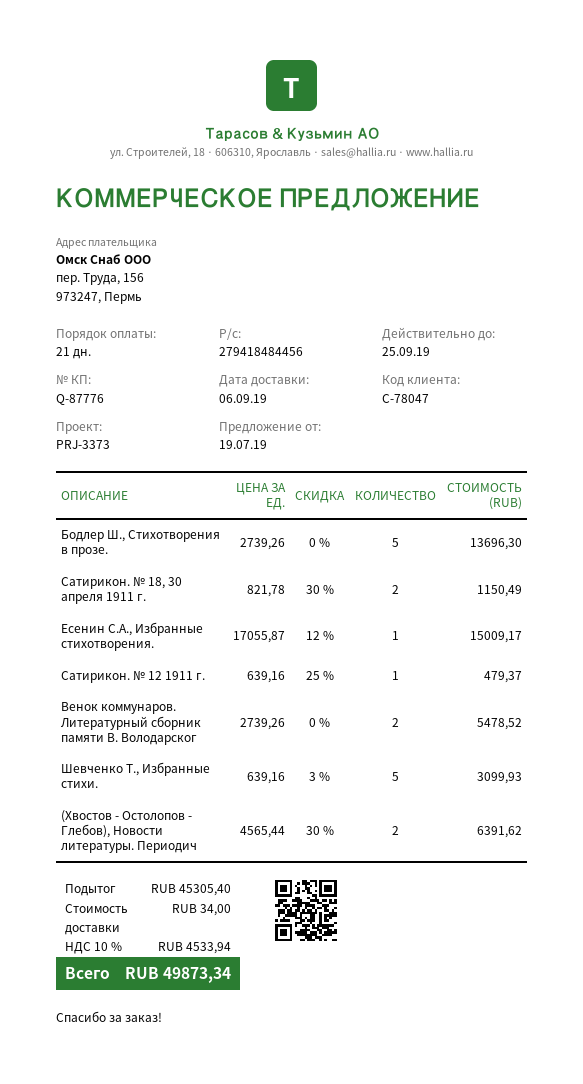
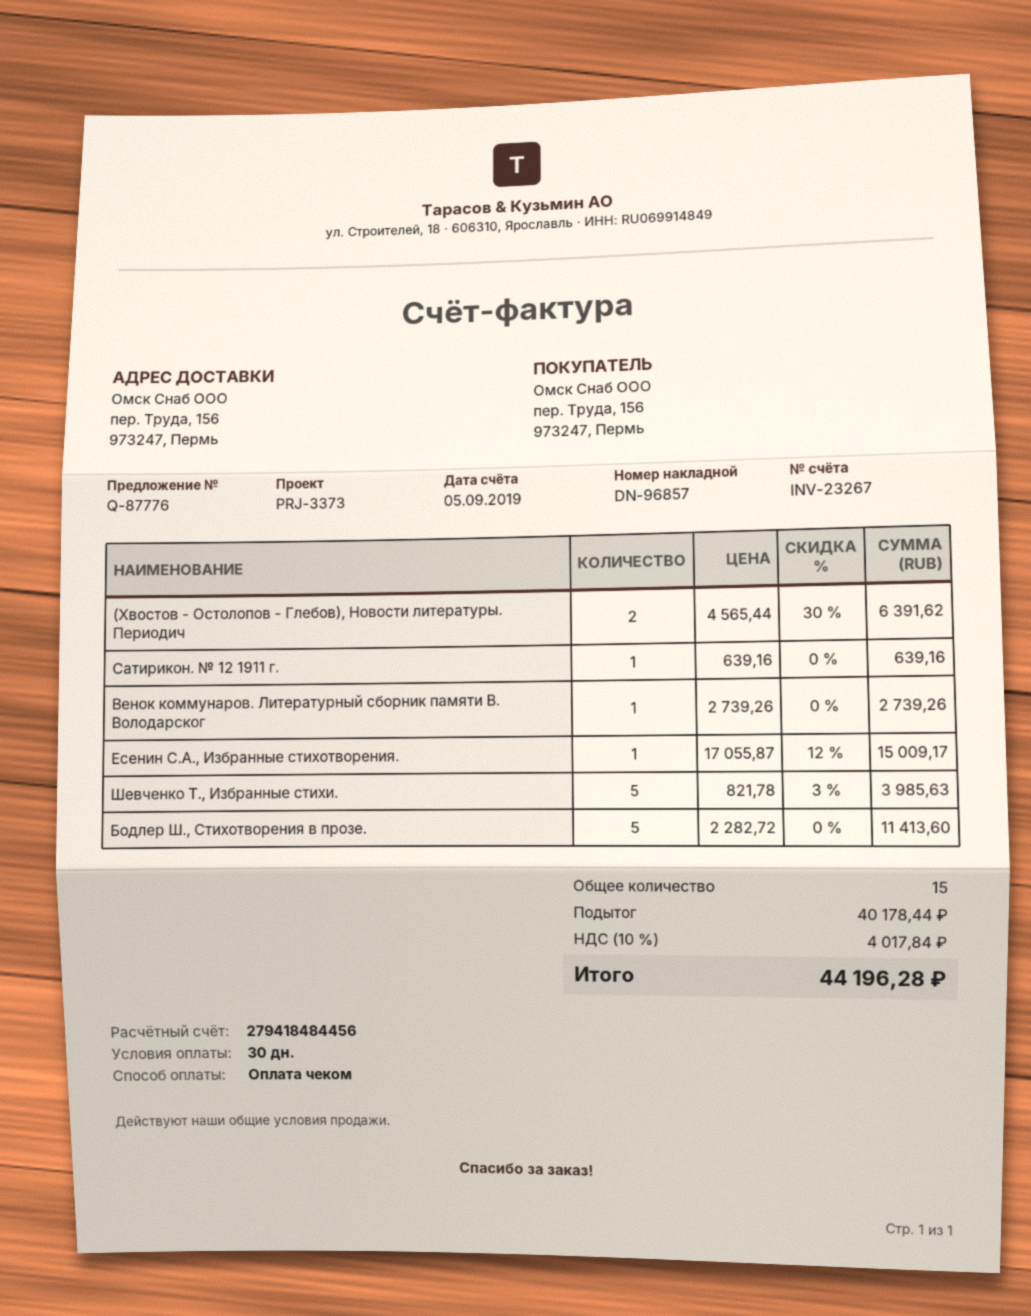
payment terms: 21 days -> 30 days
Бодлер Ш., Стихотворения в прозе.: 5 x 2739.26 = 13696.30 -> 5 x 2282.72 = 11413.60
Сатирикон. № 18, 30 апреля 1911 г.: 2 x 821.78 - 30% = 1150.49 -> none
Сатирикон. № 12 1911 г.: 1 x 639.16 - 25% = 479.37 -> 1 x 639.16 = 639.16
Венок коммунаров. Литературный сборник памяти В. Володарског: 2 x 2739.26 = 5478.52 -> 1 x 2739.26 = 2739.26
Шевченко Т., Избранные стихи.: 5 x 639.16 - 3% = 3099.93 -> 5 x 821.78 - 3% = 3985.63
subtotal: 45305.40 -> 40178.44
shipping: 34.00 -> none
tax: 10% = 4533.94 -> 10% = 4017.84
total: 49873.34 -> 44196.28

